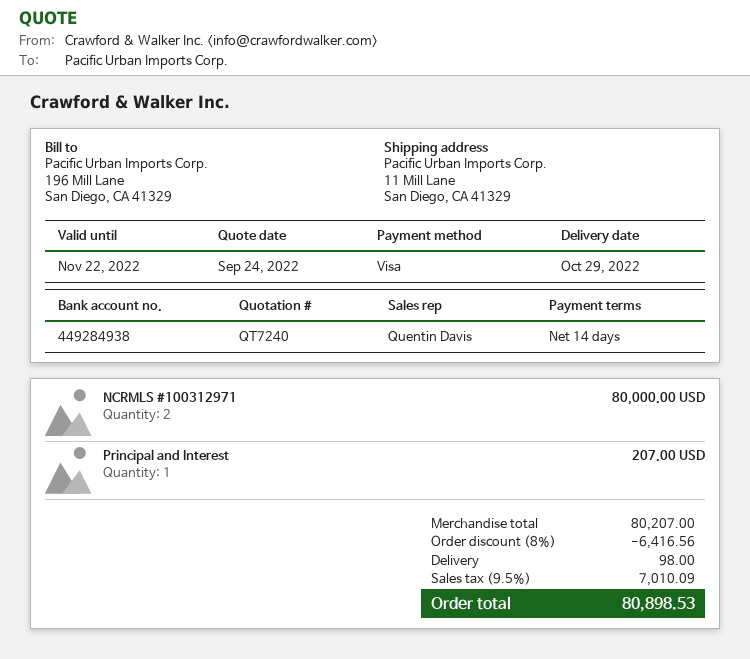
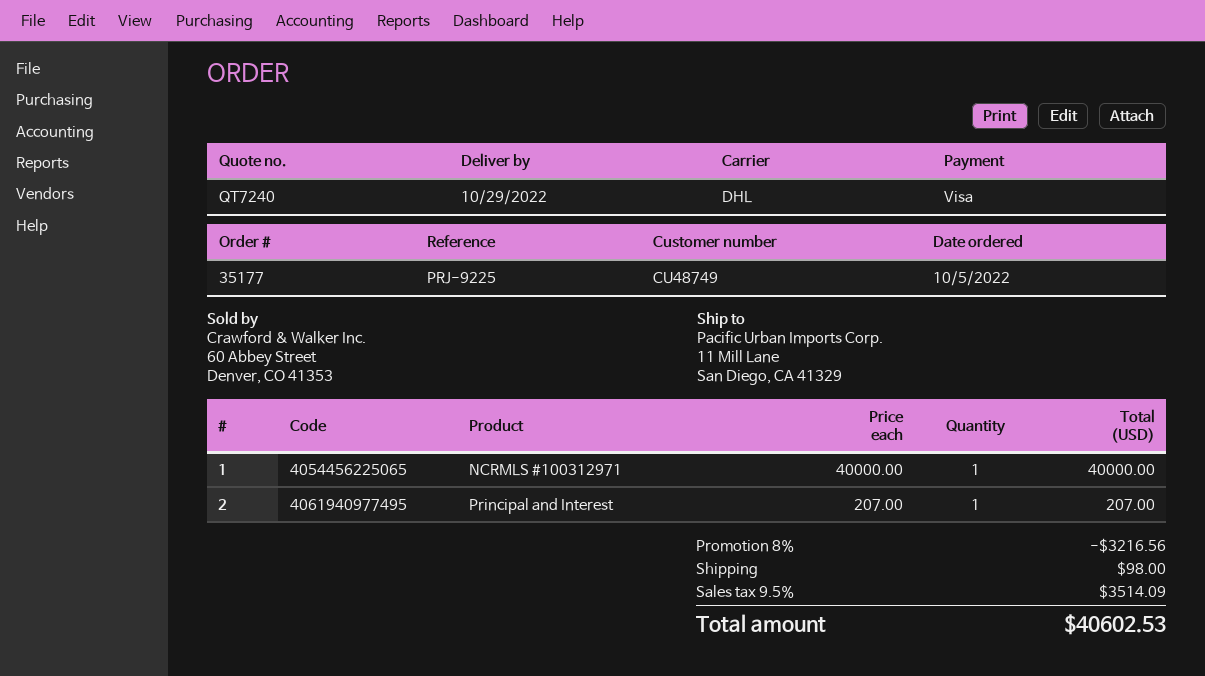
NCRMLS #100312971: 2 for 80000.00 -> 1 for 40000.00
discount: 8% = 6416.56 -> 8% = 3216.56
tax: 9.5% = 7010.09 -> 9.5% = 3514.09
total: 80898.53 -> 40602.53

